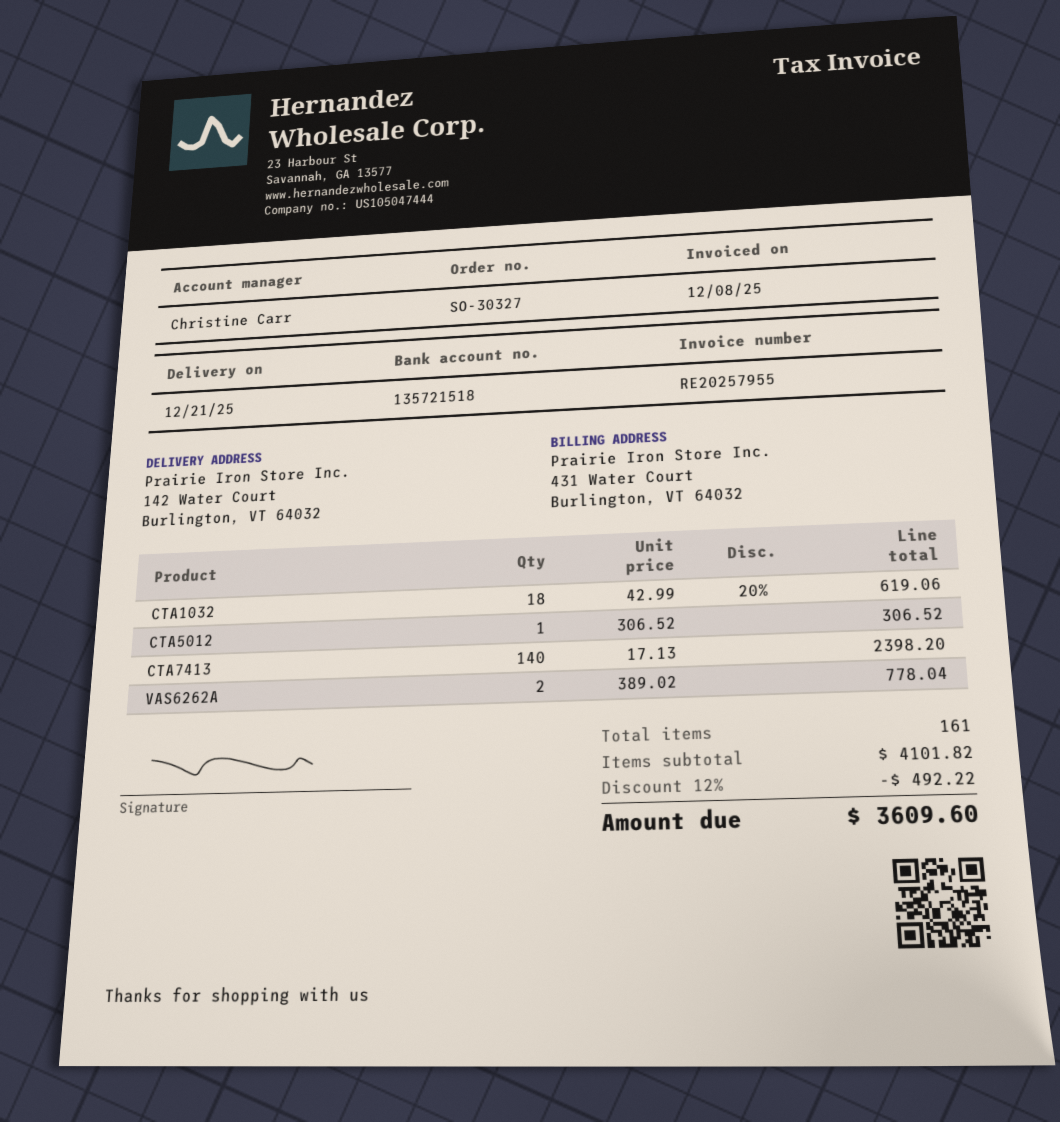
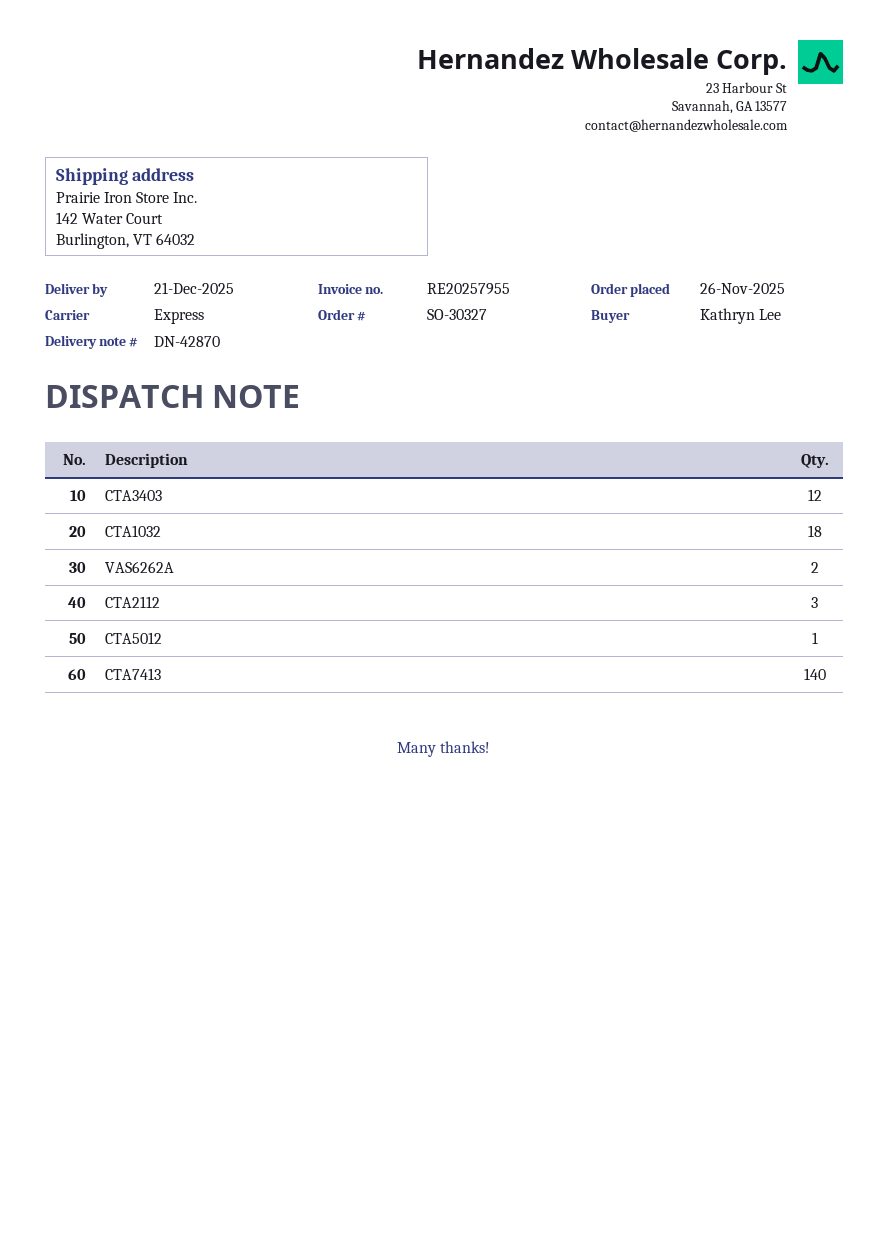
CTA3403: none -> 12
CTA2112: none -> 3

